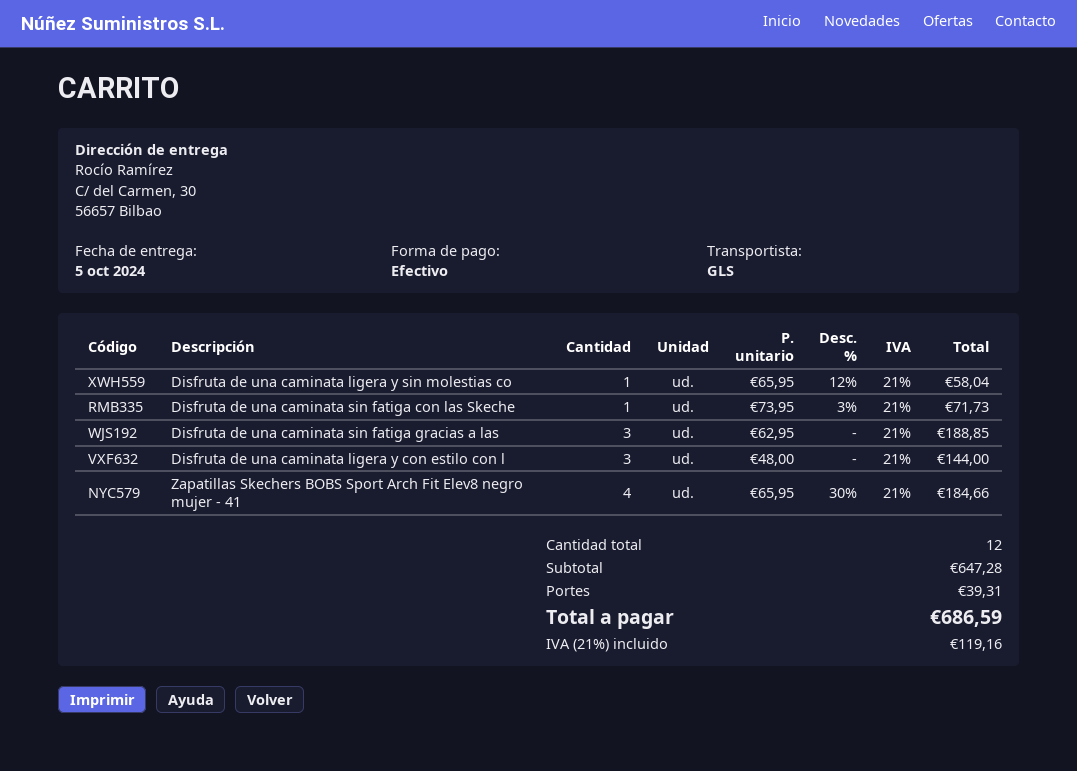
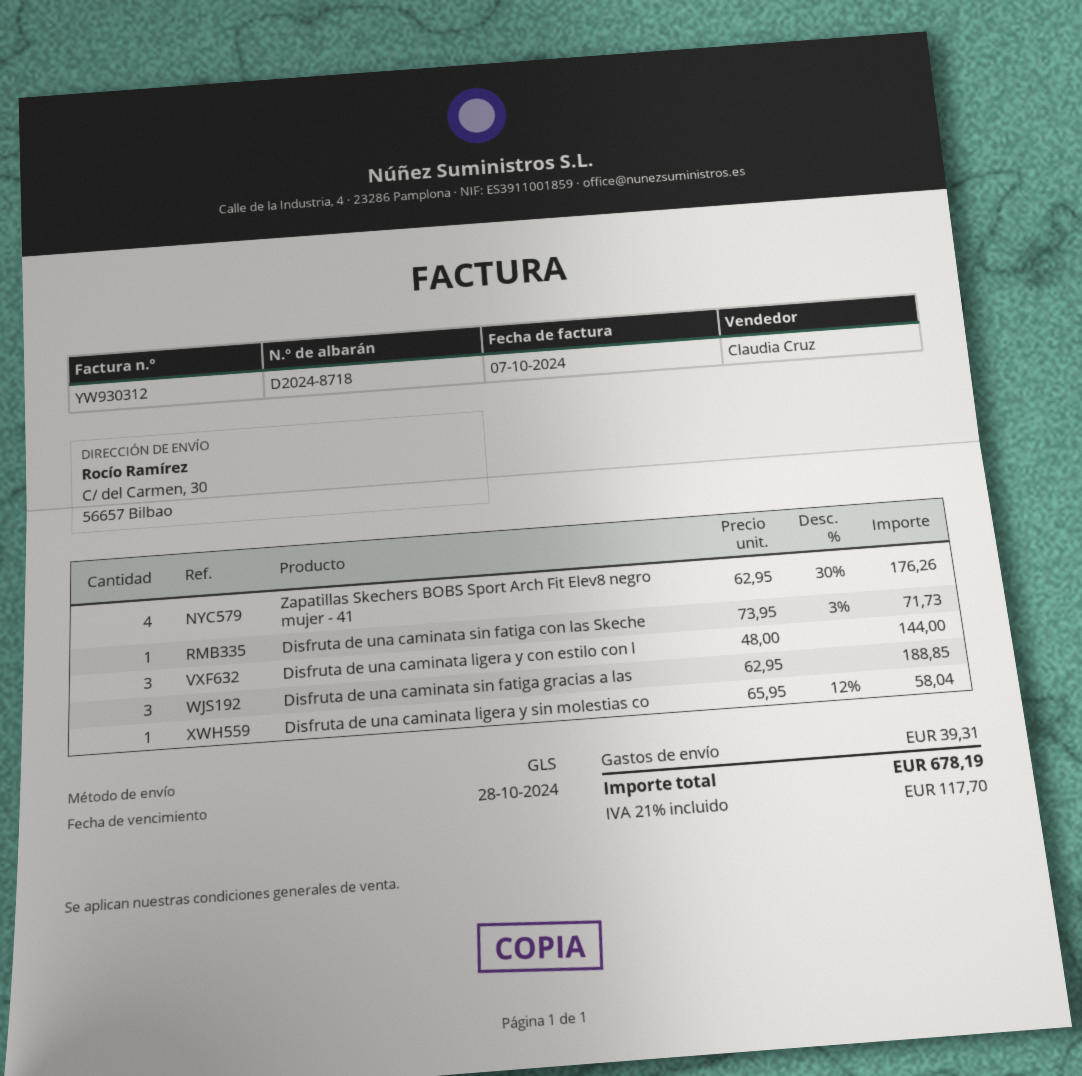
Zapatillas Skechers BOBS Sport Arch Fit Elev8 negro mujer - 41: 4 x 65.95 - 30% = 184.66 -> 4 x 62.95 - 30% = 176.26
tax: 21% = 119.16 -> 21% = 117.70
total: 686.59 -> 678.19

